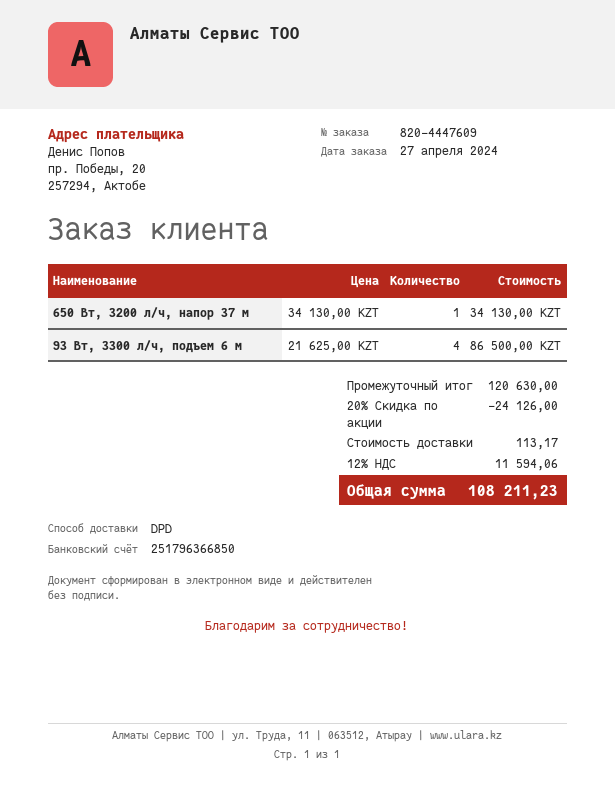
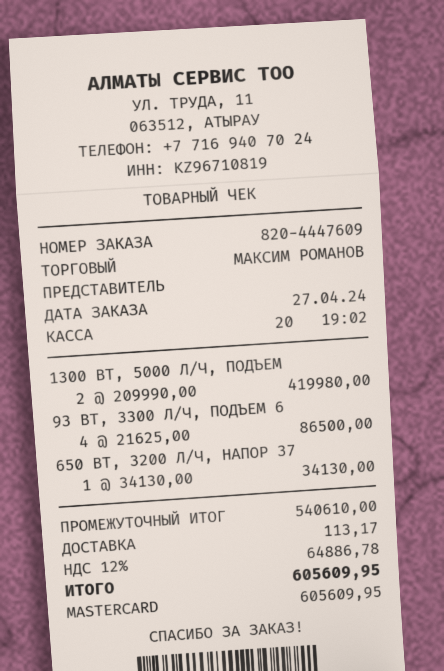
1300 ВТ, 5000 Л/Ч, ПОДЪЕМ: none -> 2 x 209990.00 = 419980.00
subtotal: 120630.00 -> 540610.00
discount: 20% = 24126.00 -> none
tax: 12% = 11594.06 -> 12% = 64886.78
total: 108211.23 -> 605609.95

